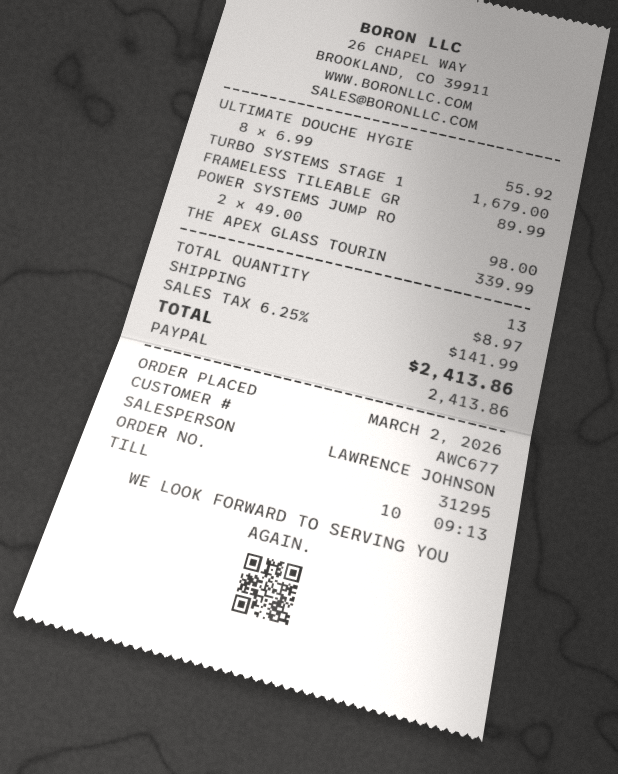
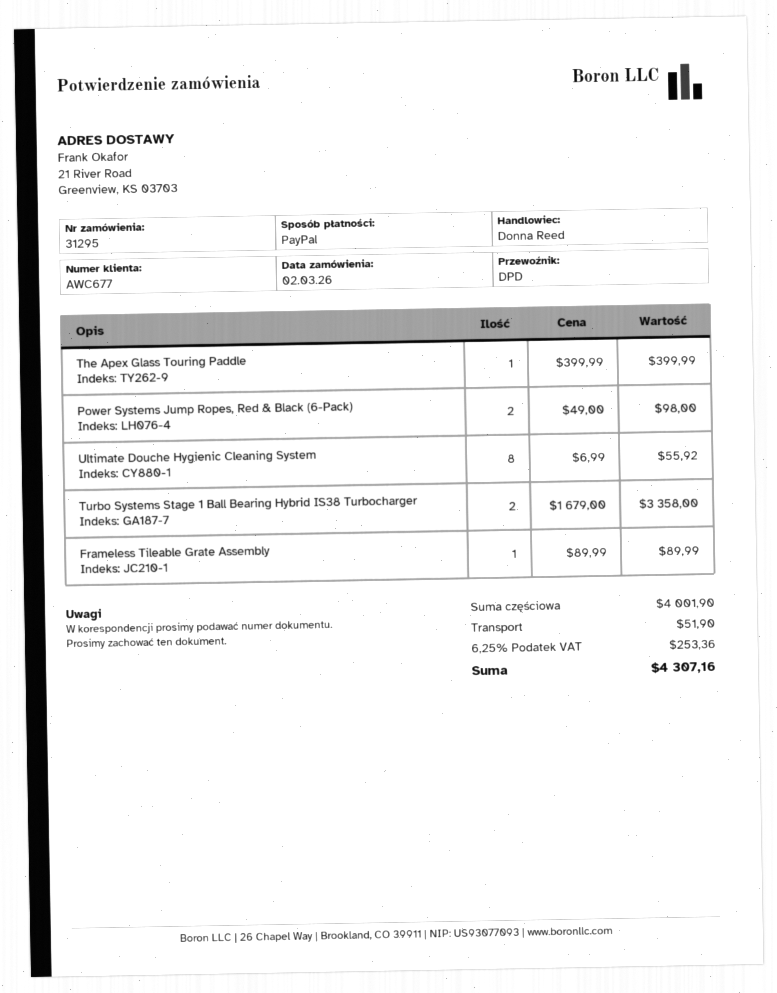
sales rep: LAWRENCE JOHNSON -> Donna Reed
TURBO SYSTEMS STAGE 1: 1 x 1679.00 = 1679.00 -> 2 x 1679.00 = 3358.00
THE APEX GLASS TOURIN: 1 x 339.99 = 339.99 -> 1 x 399.99 = 399.99
shipping: 8.97 -> 51.90
tax: 6.25% = 141.99 -> 6.25% = 253.36
total: 2413.86 -> 4307.16

